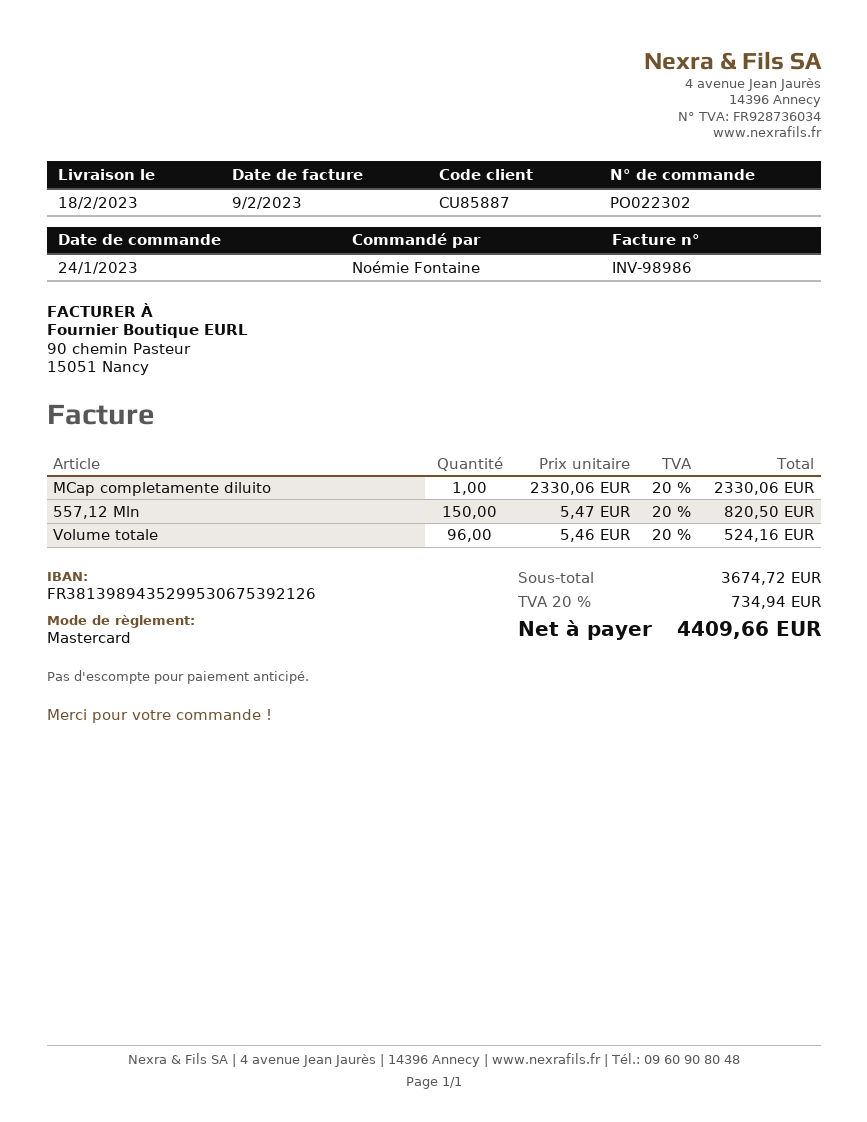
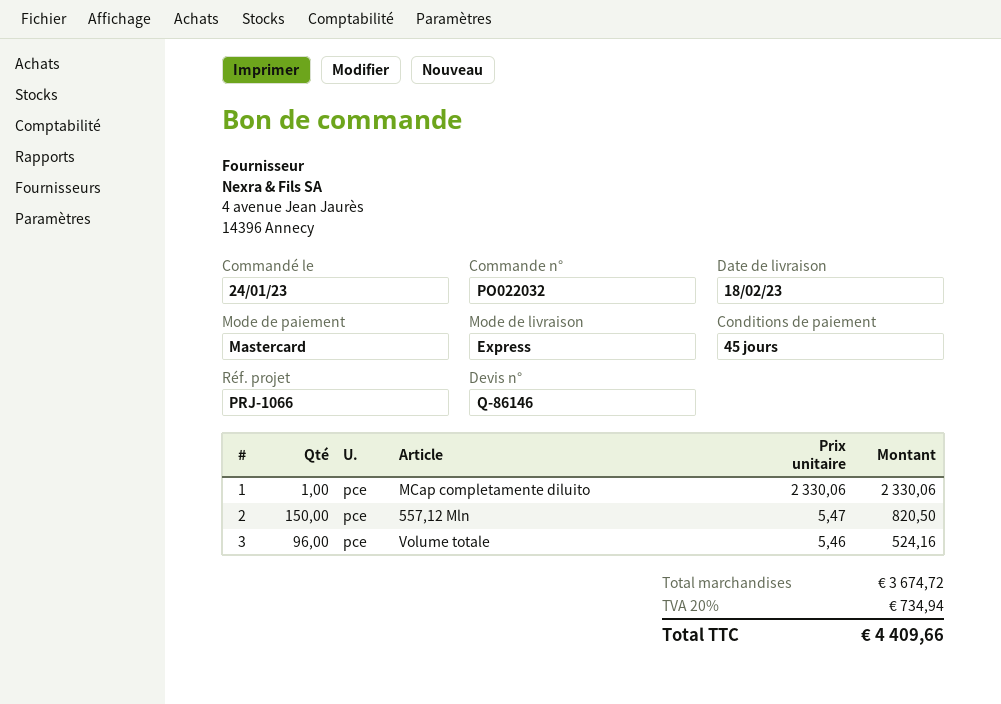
order number: PO022302 -> PO022032

